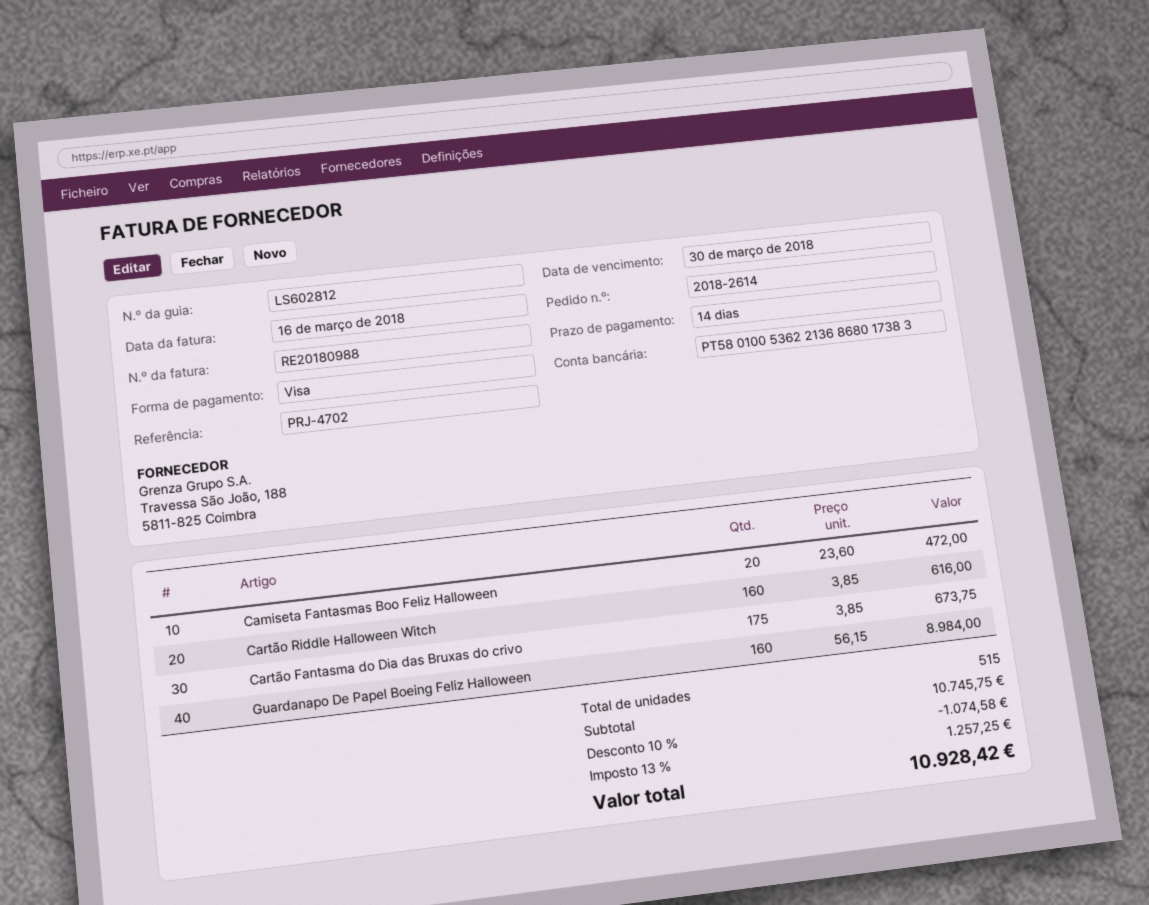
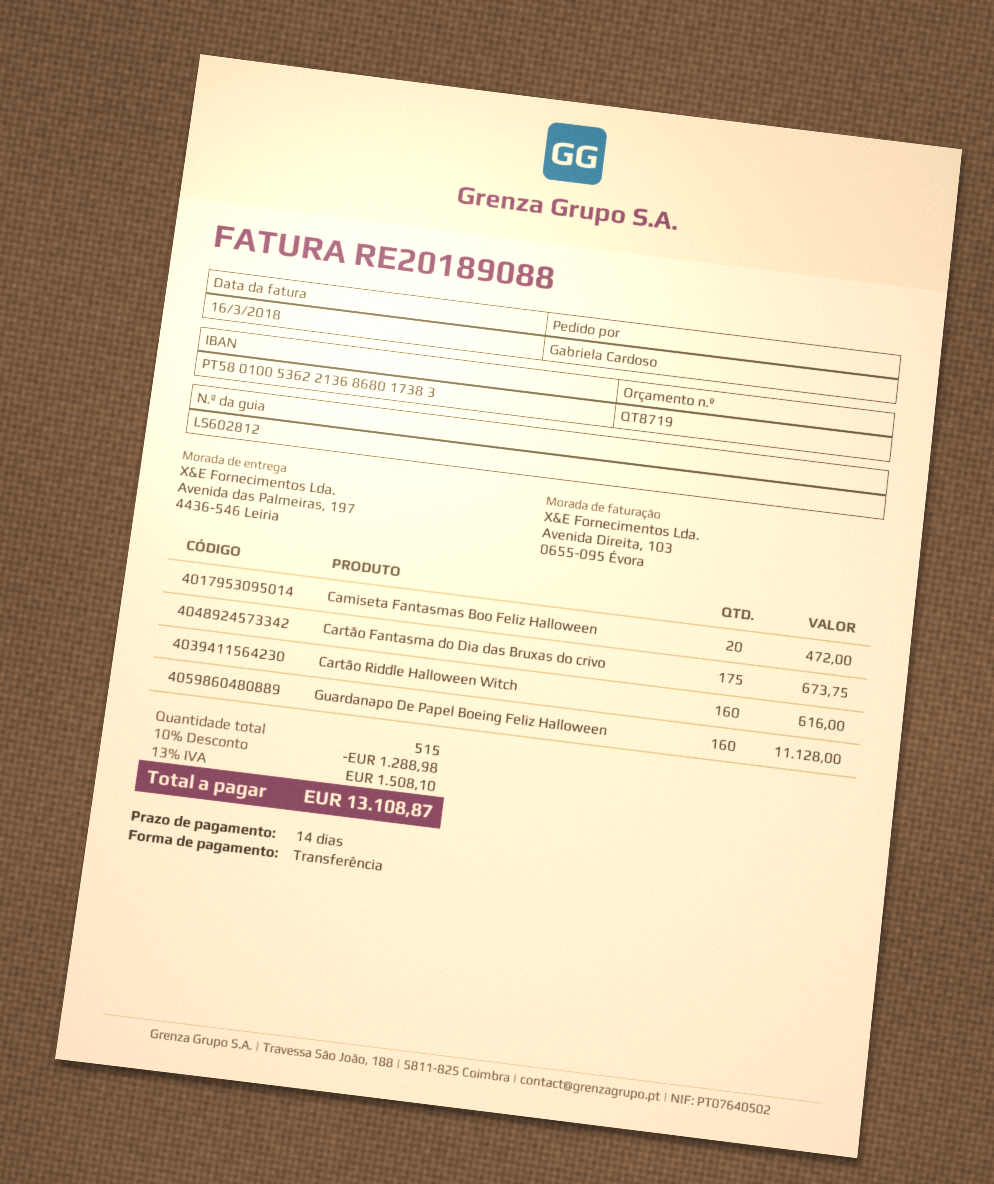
invoice number: RE20180988 -> RE20189088
payment method: Visa -> bank transfer
Guardanapo De Papel Boeing Feliz Halloween: 160 for 8984.00 -> 160 for 11128.00
discount: 10% = 1074.58 -> 10% = 1288.98
tax: 13% = 1257.25 -> 13% = 1508.10
total: 10928.42 -> 13108.87

